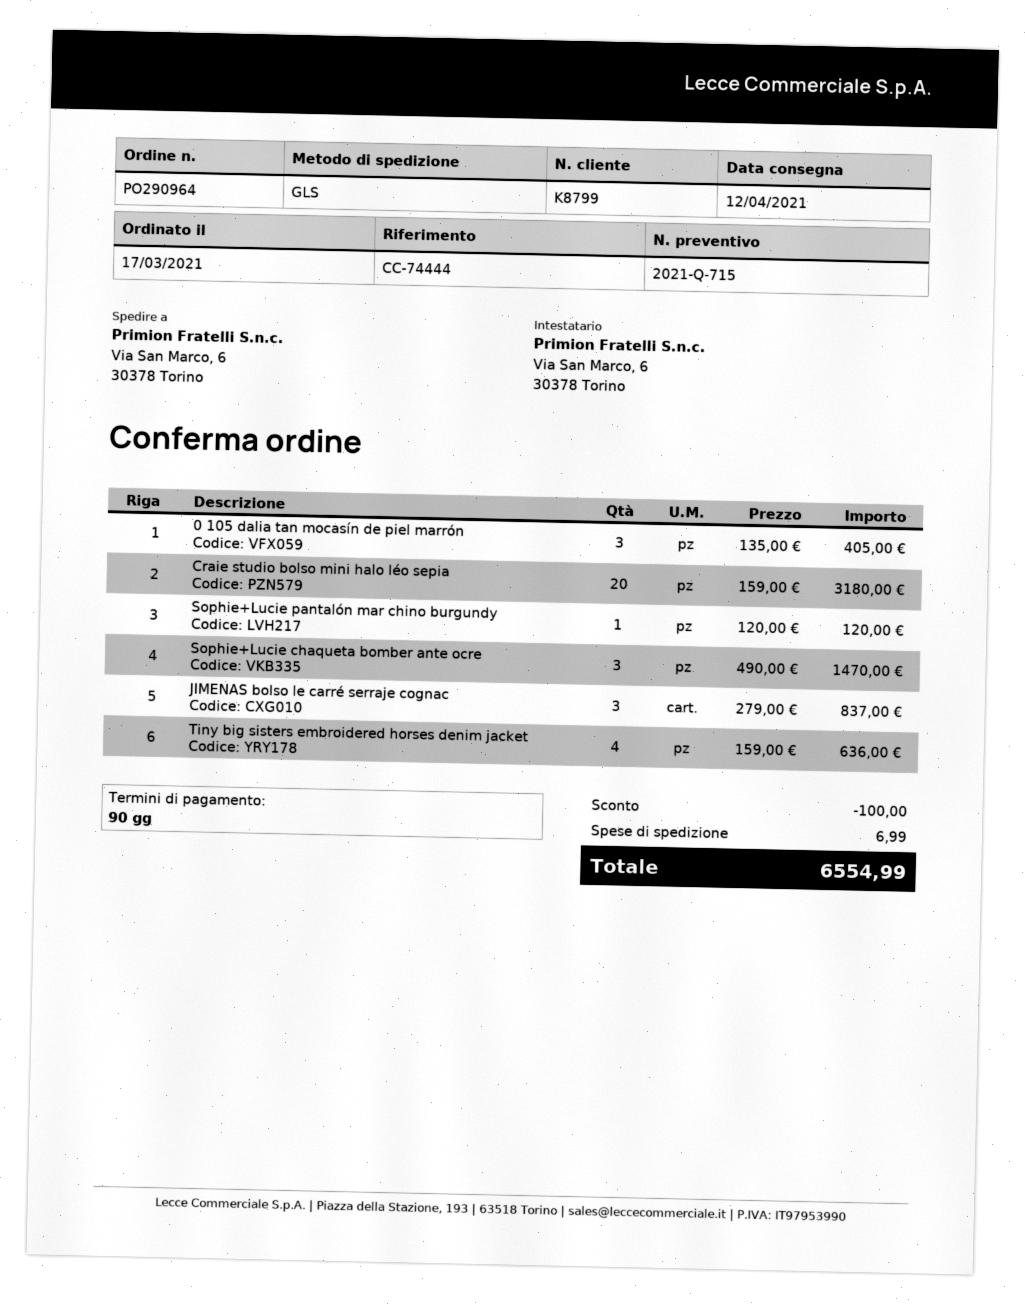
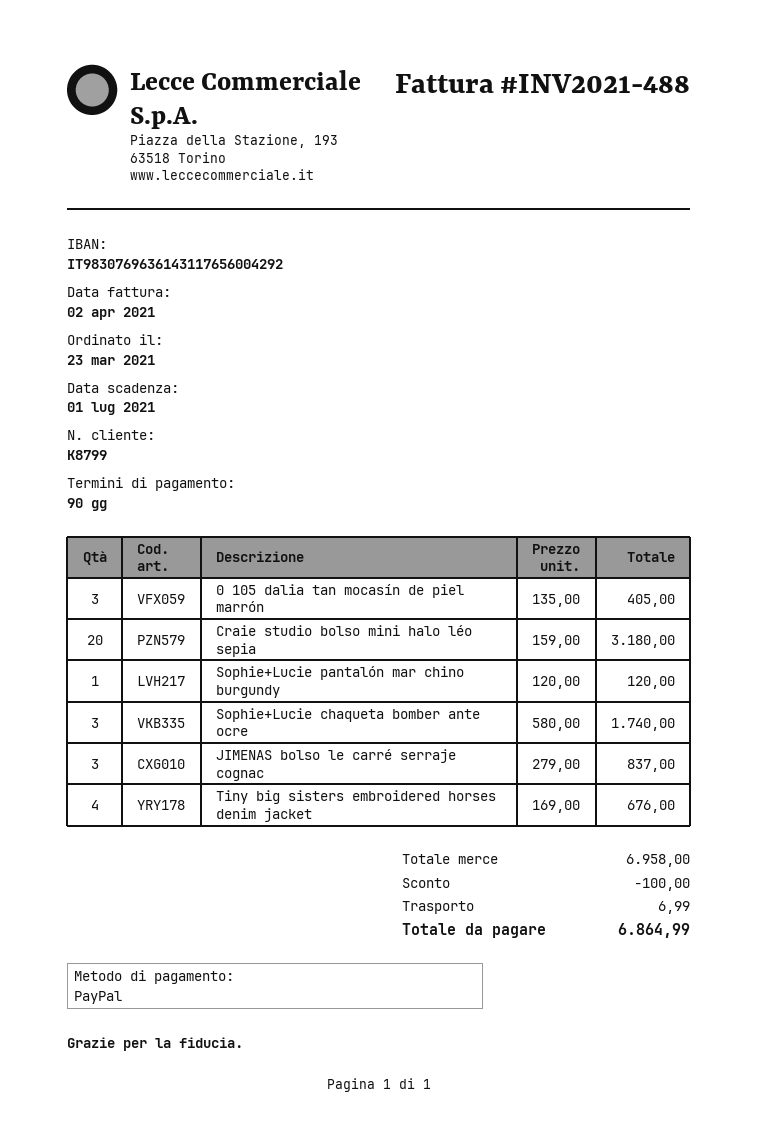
order date: 2021-03-17 -> 2021-03-23
Sophie+Lucie chaqueta bomber ante ocre: 3 x 490.00 = 1470.00 -> 3 x 580.00 = 1740.00
Tiny big sisters embroidered horses denim jacket: 4 x 159.00 = 636.00 -> 4 x 169.00 = 676.00
total: 6554.99 -> 6864.99

